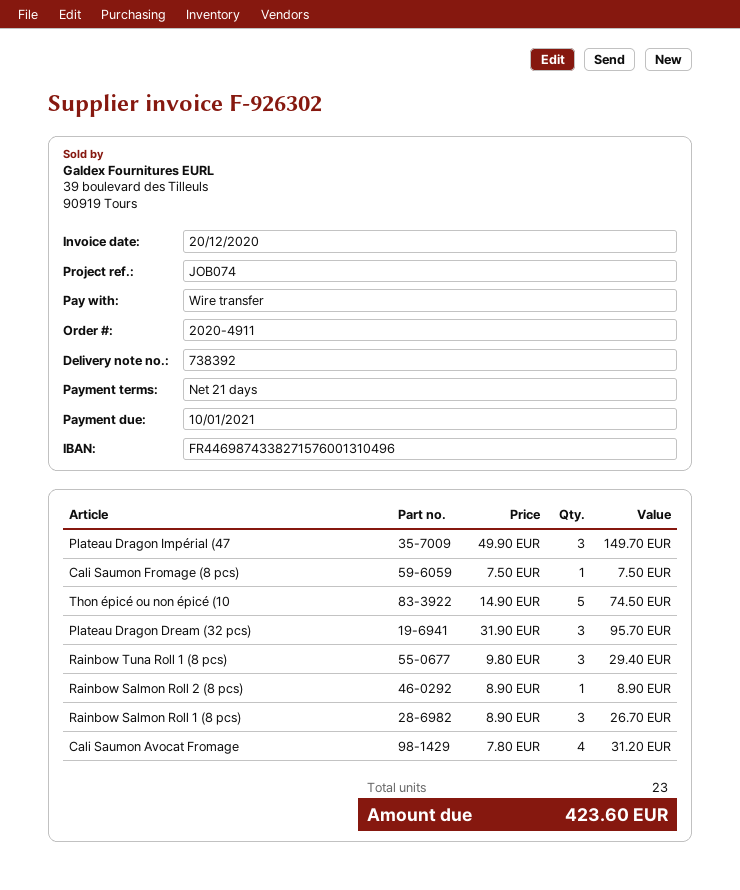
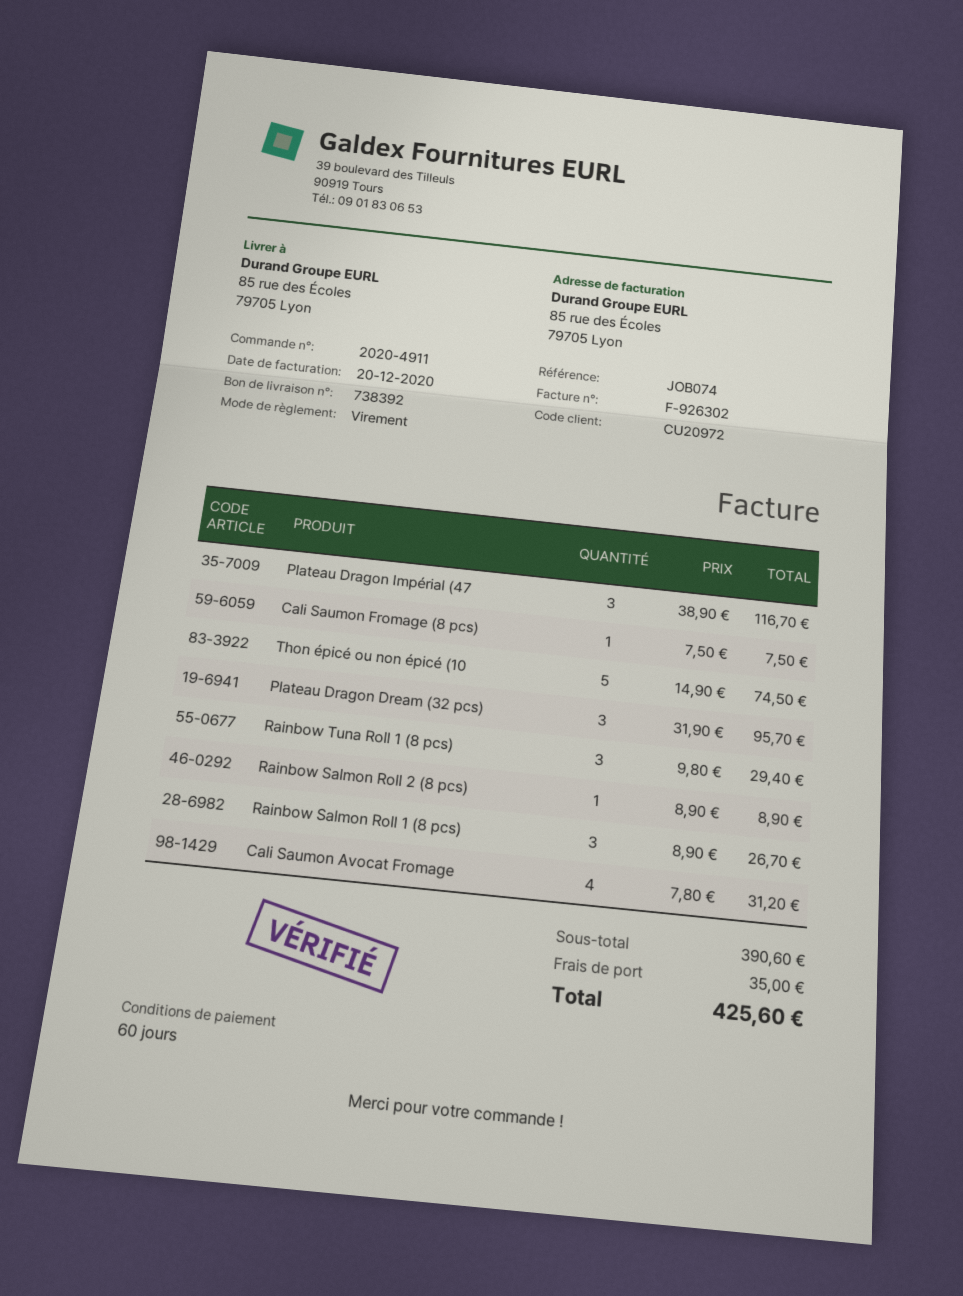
payment terms: 21 days -> 60 days
Plateau Dragon Impérial (47: 3 x 49.90 = 149.70 -> 3 x 38.90 = 116.70
shipping: none -> 35.00
total: 423.60 -> 425.60

